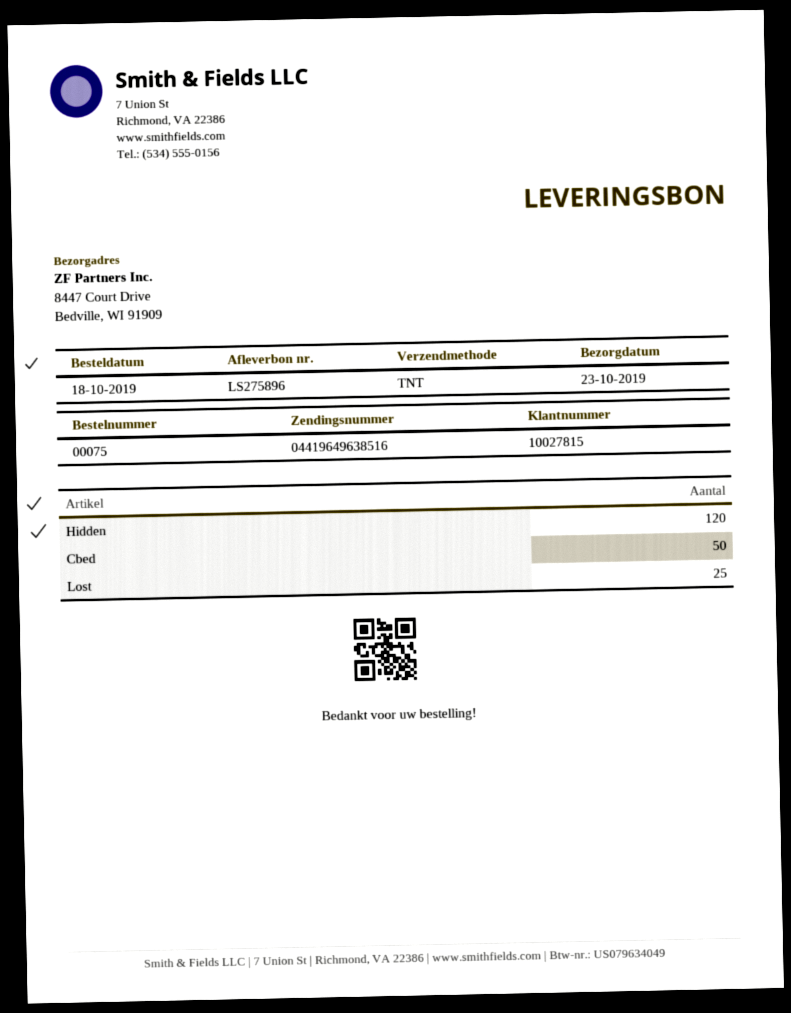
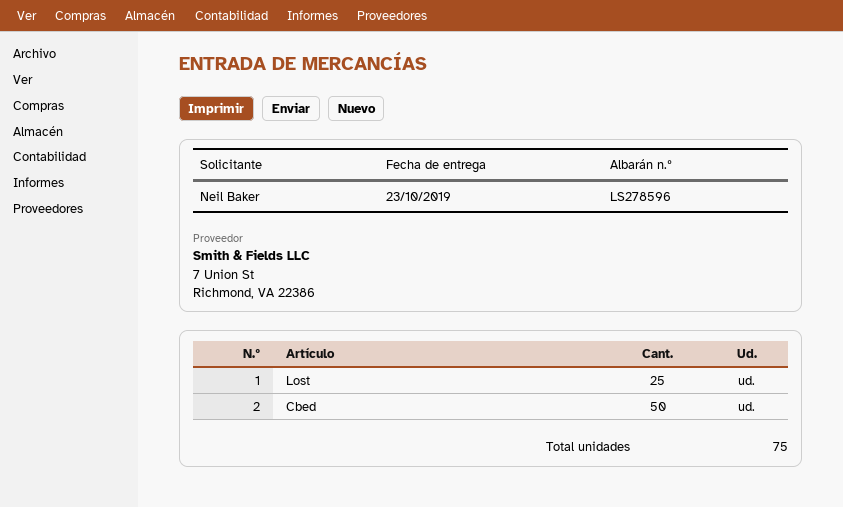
delivery note number: LS275896 -> LS278596
Hidden: 120 -> none

